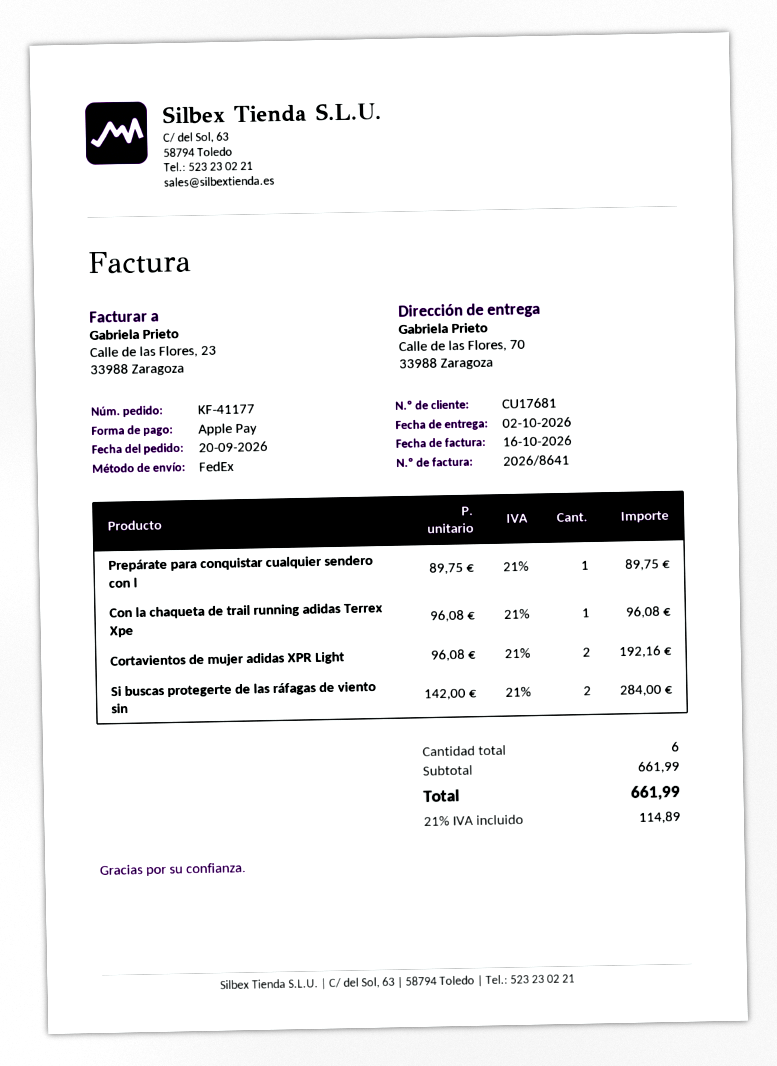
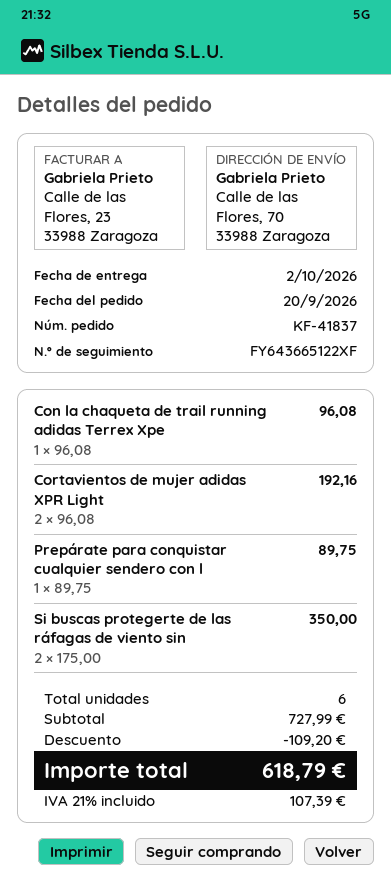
order number: KF-41177 -> KF-41837
Si buscas protegerte de las ráfagas de viento sin: 2 x 142.00 = 284.00 -> 2 x 175.00 = 350.00
subtotal: 661.99 -> 727.99
discount: none -> 109.20
tax: 21% = 114.89 -> 21% = 107.39
total: 661.99 -> 618.79

